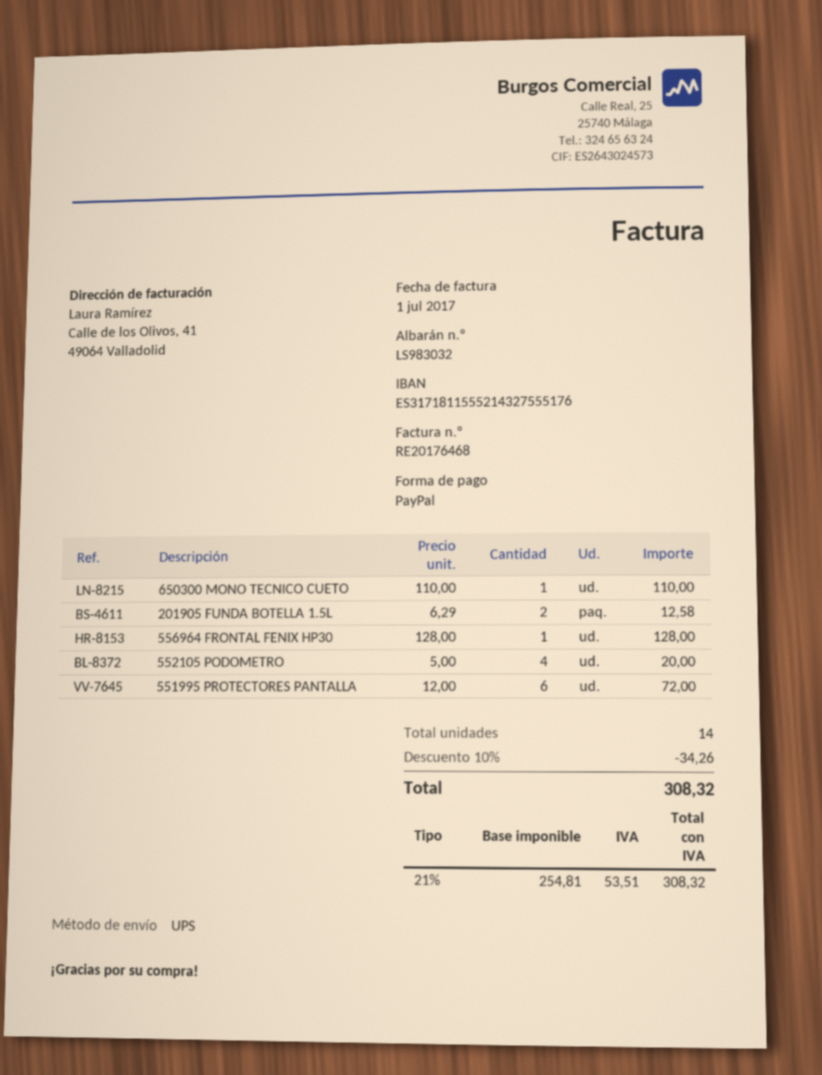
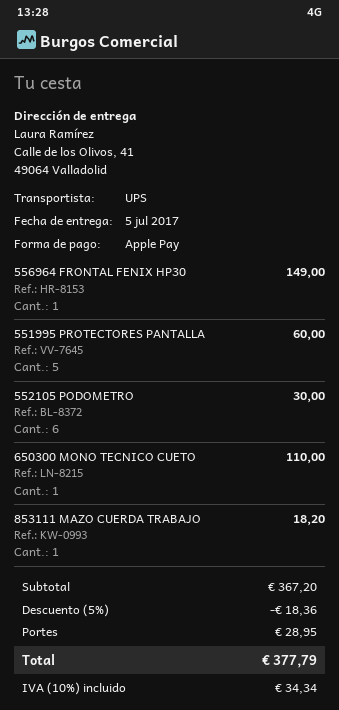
payment method: PayPal -> Apple Pay
201905 FUNDA BOTELLA 1.5L: 2 for 12.58 -> none
556964 FRONTAL FENIX HP30: 1 for 128.00 -> 1 for 149.00
552105 PODOMETRO: 4 for 20.00 -> 6 for 30.00
551995 PROTECTORES PANTALLA: 6 for 72.00 -> 5 for 60.00
853111 MAZO CUERDA TRABAJO: none -> 1 for 18.20
discount: 10% = 34.26 -> 5% = 18.36
shipping: none -> 28.95
tax: 21% = 53.51 -> 10% = 34.34
total: 308.32 -> 377.79

